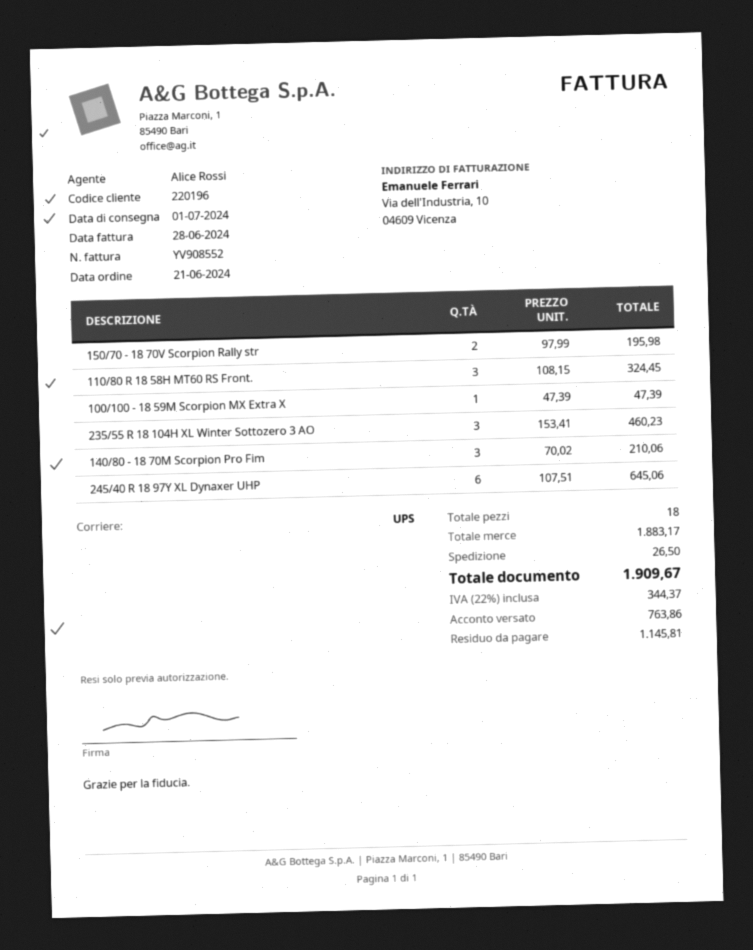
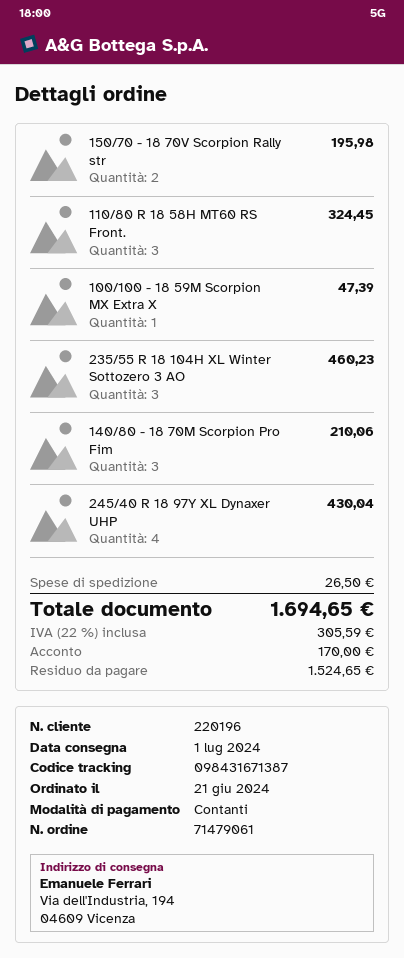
245/40 R 18 97Y XL Dynaxer UHP: 6 for 645.06 -> 4 for 430.04
tax: 22% = 344.37 -> 22% = 305.59
total: 1909.67 -> 1694.65
deposit: 763.86 -> 170.00
balance: 1145.81 -> 1524.65

